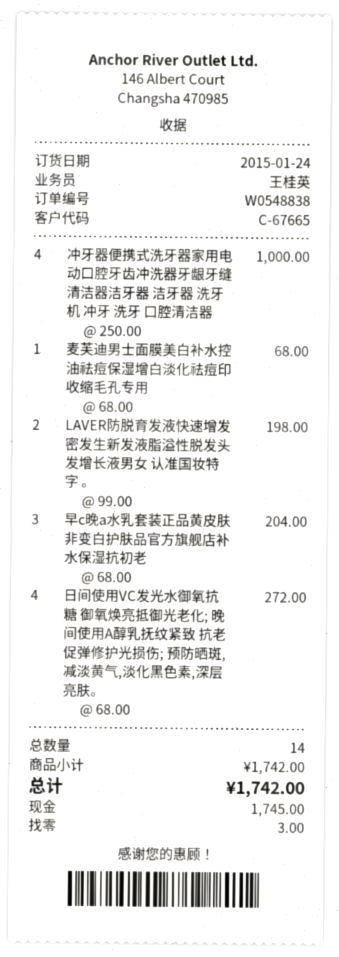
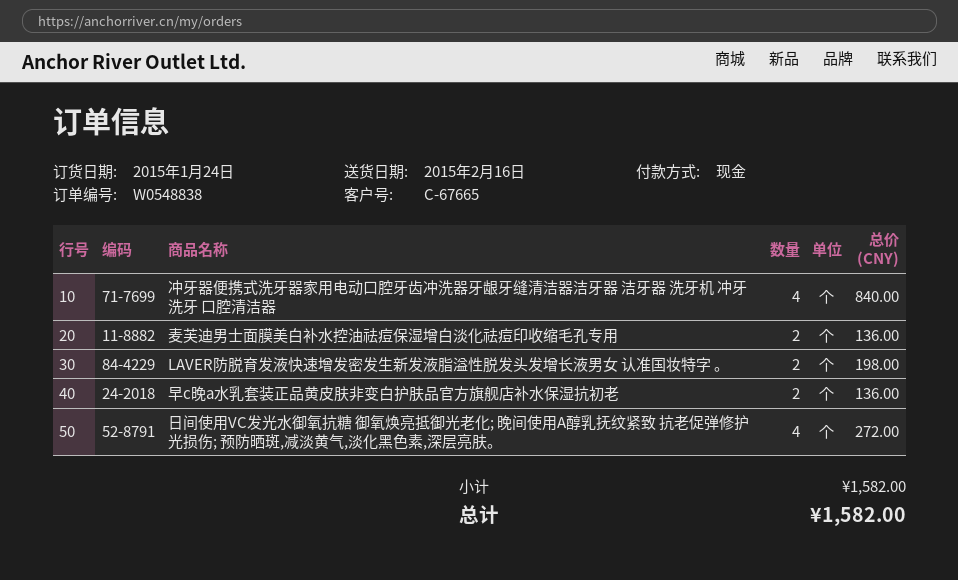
冲牙器便携式洗牙器家用电动口腔牙齿冲洗器牙龈牙缝清洁器洁牙器 洁牙器 洗牙机 冲牙 洗牙 口腔清洁器: 4 for 1000.00 -> 4 for 840.00
麦芙迪男士面膜美白补水控油祛痘保湿增白淡化祛痘印收缩毛孔专用: 1 for 68.00 -> 2 for 136.00
早c晚a水乳套装正品黄皮肤非变白护肤品官方旗舰店补水保湿抗初老: 3 for 204.00 -> 2 for 136.00
subtotal: 1742.00 -> 1582.00
total: 1742.00 -> 1582.00

